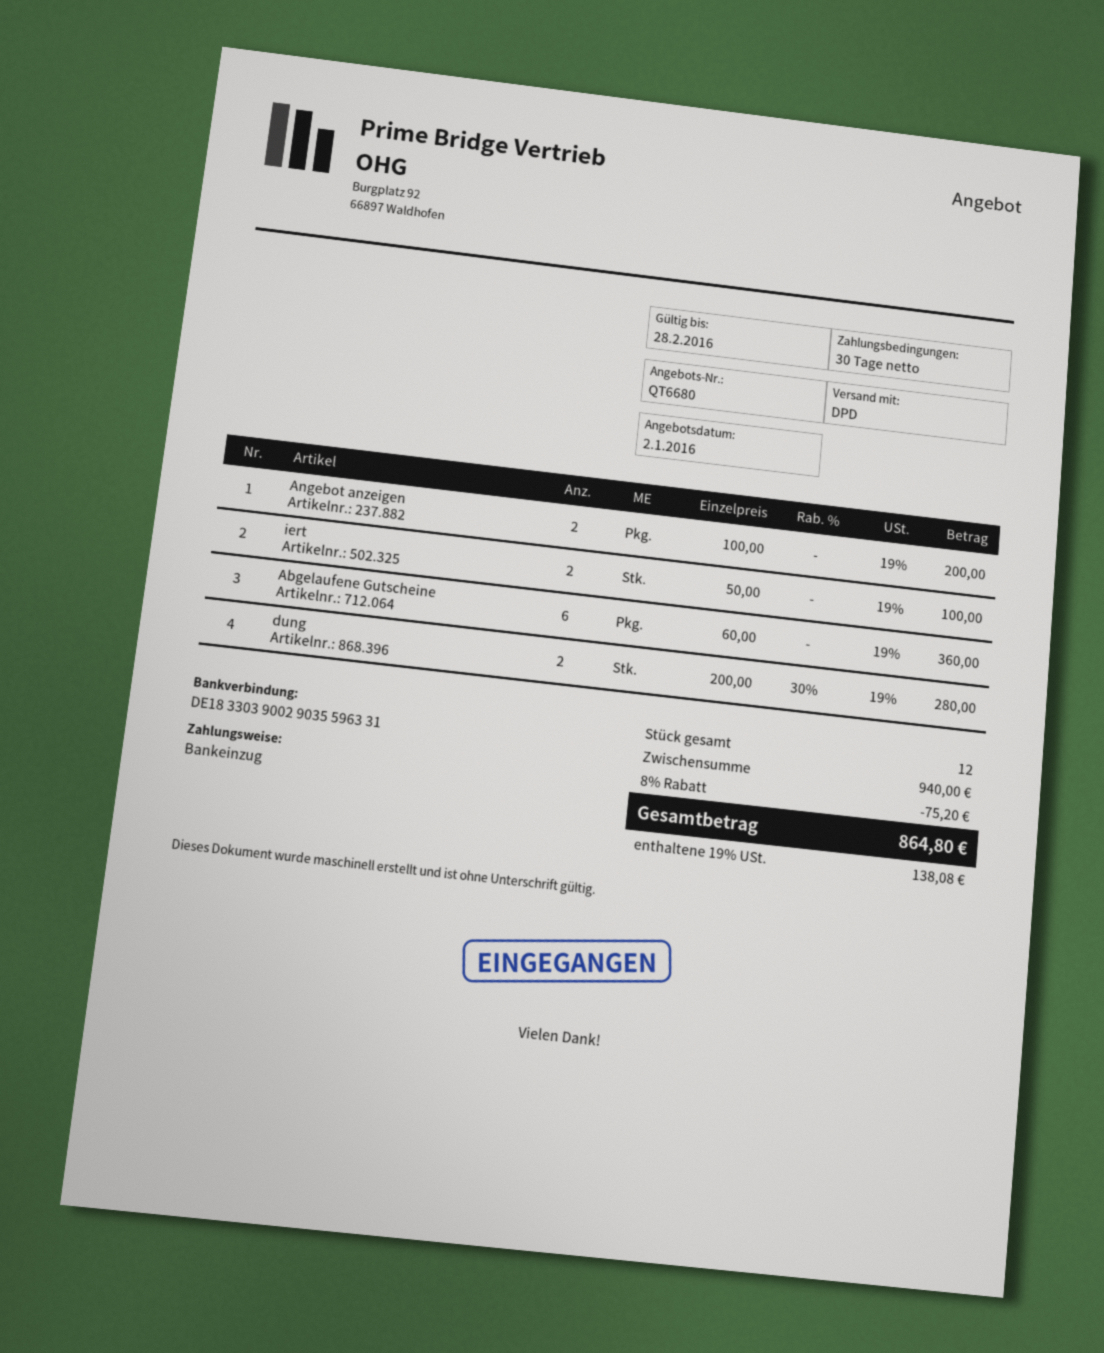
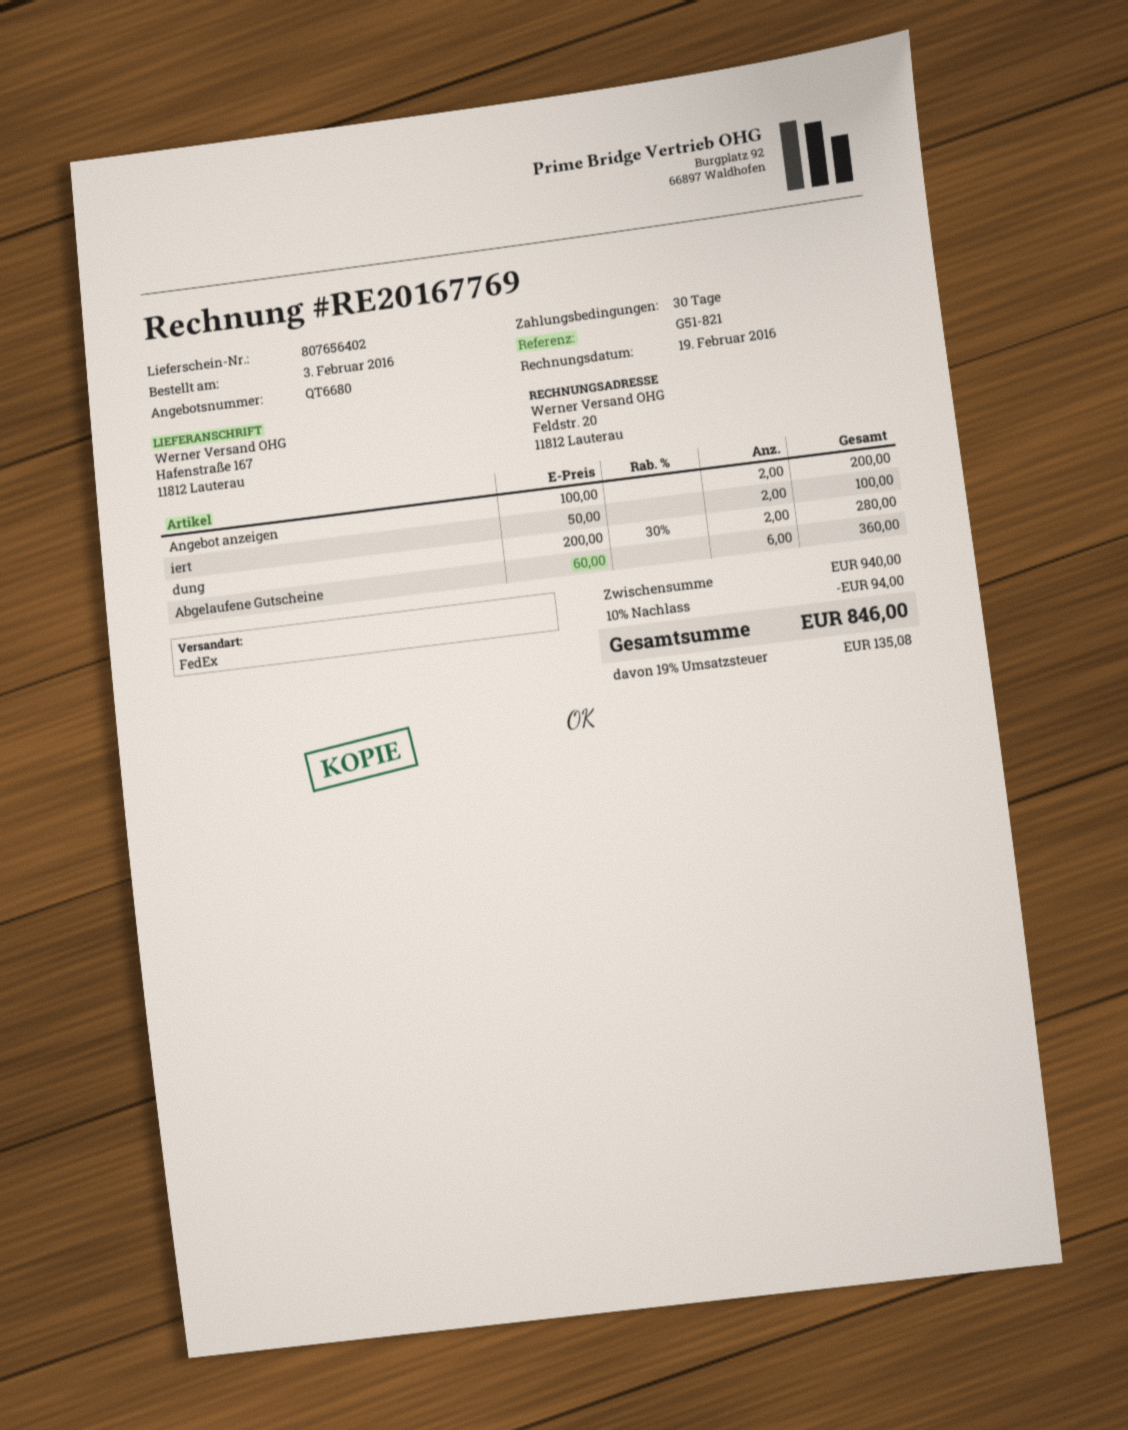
shipping method: DPD -> FedEx
discount: 8% = 75.20 -> 10% = 94.00
tax: 19% = 138.08 -> 19% = 135.08
total: 864.80 -> 846.00

